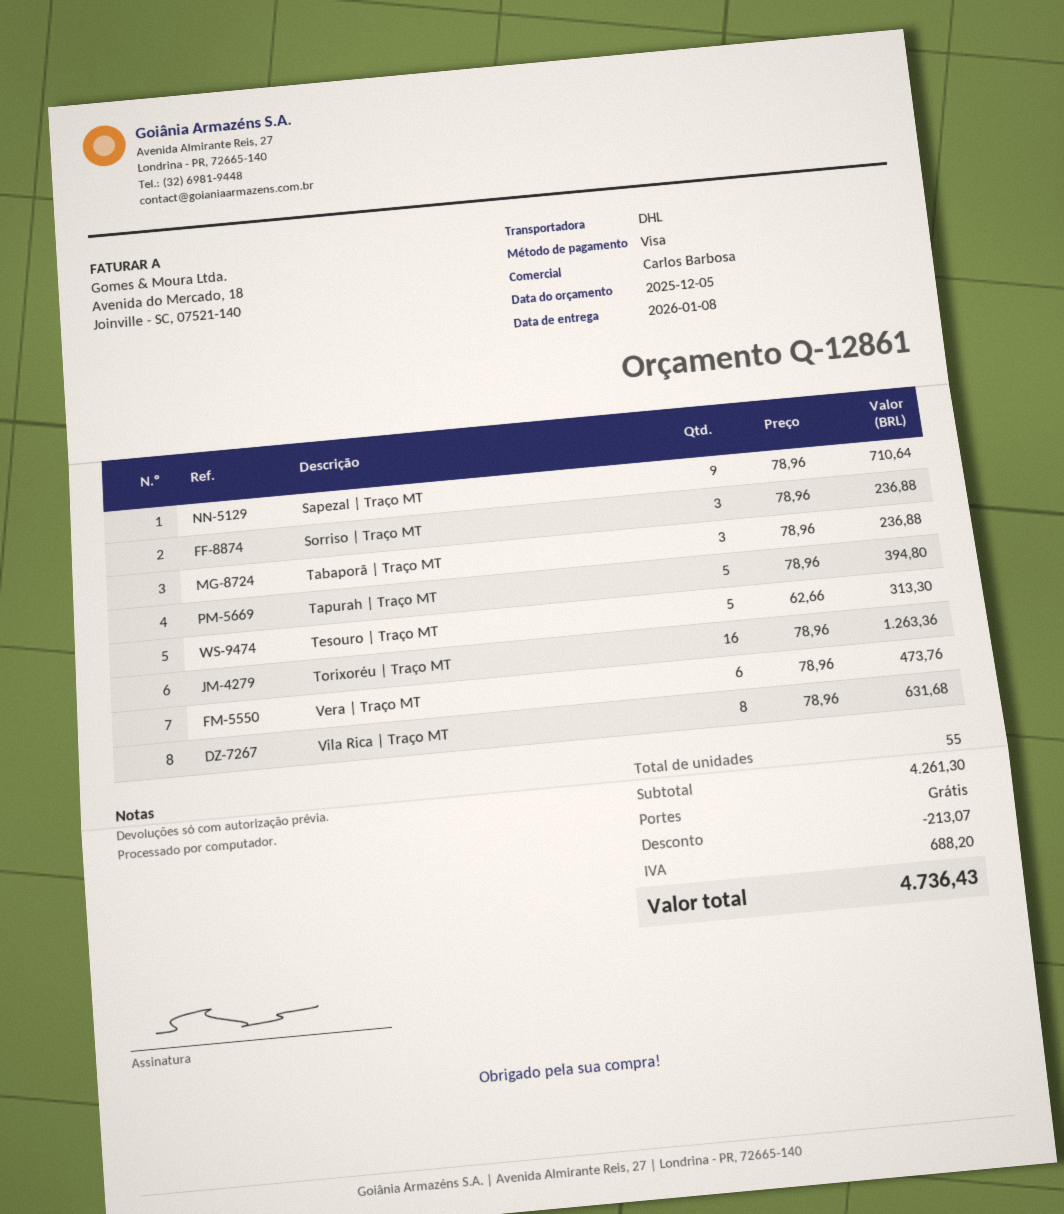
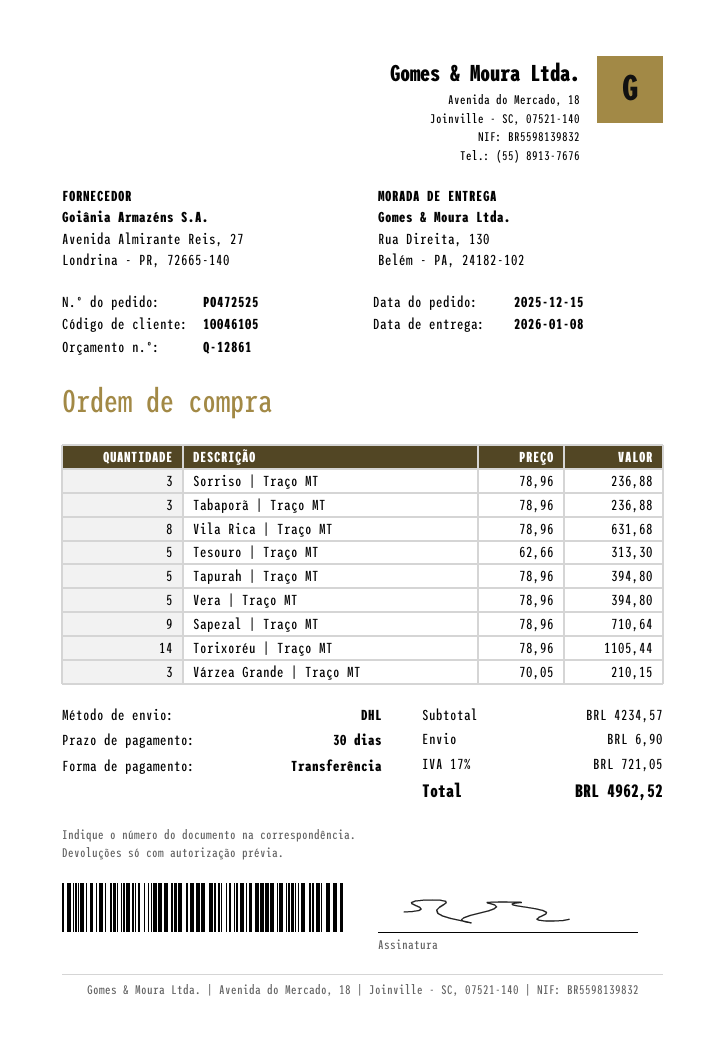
payment method: Visa -> bank transfer
Torixoréu | Traço MT: 16 x 78.96 = 1263.36 -> 14 x 78.96 = 1105.44
Vera | Traço MT: 6 x 78.96 = 473.76 -> 5 x 78.96 = 394.80
Várzea Grande | Traço MT: none -> 3 x 70.05 = 210.15
subtotal: 4261.30 -> 4234.57
discount: 213.07 -> none
shipping: 0.00 -> 6.90
tax: 688.20 -> 721.05
total: 4736.43 -> 4962.52

